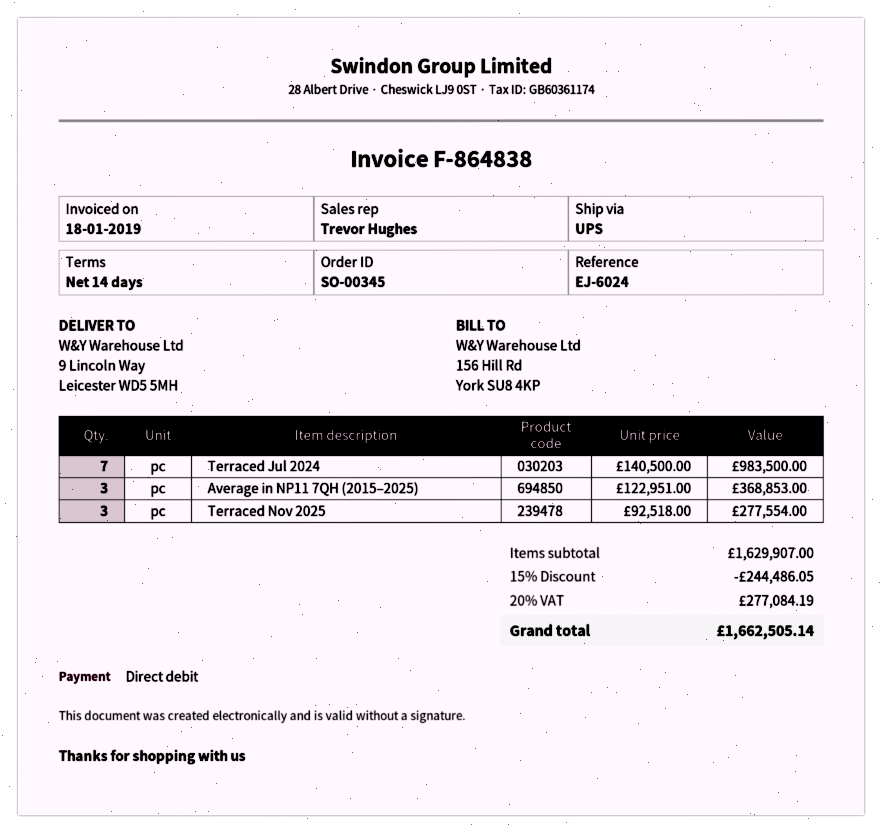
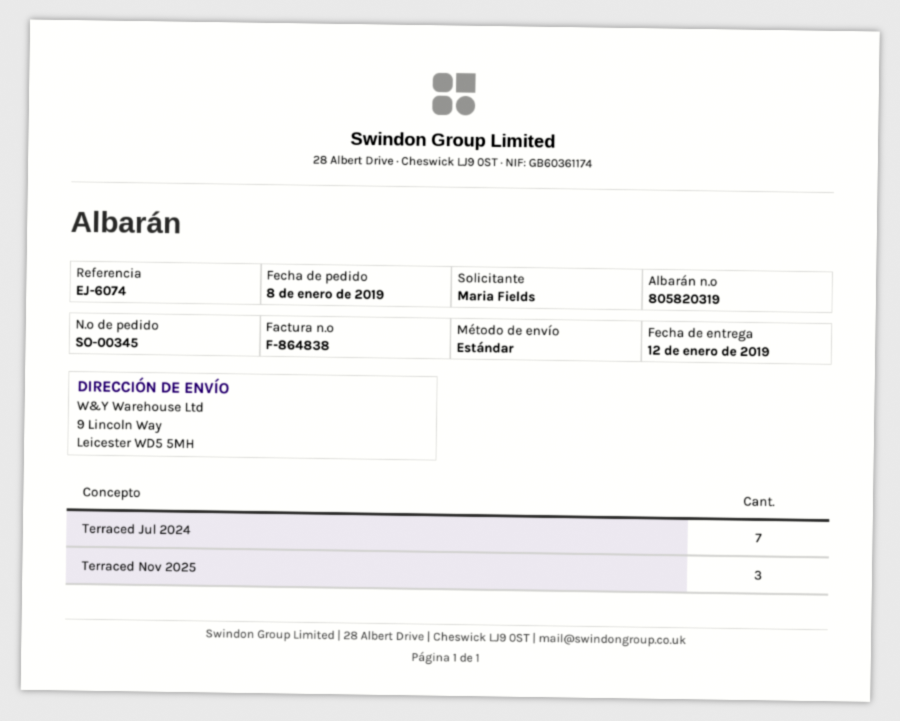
reference: EJ-6024 -> EJ-6074
shipping method: UPS -> standard
Average in NP11 7QH (2015–2025): 3 -> none

